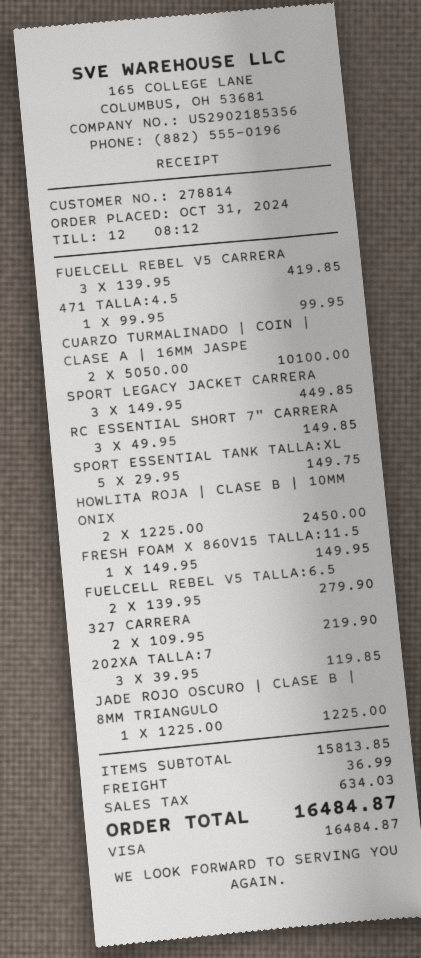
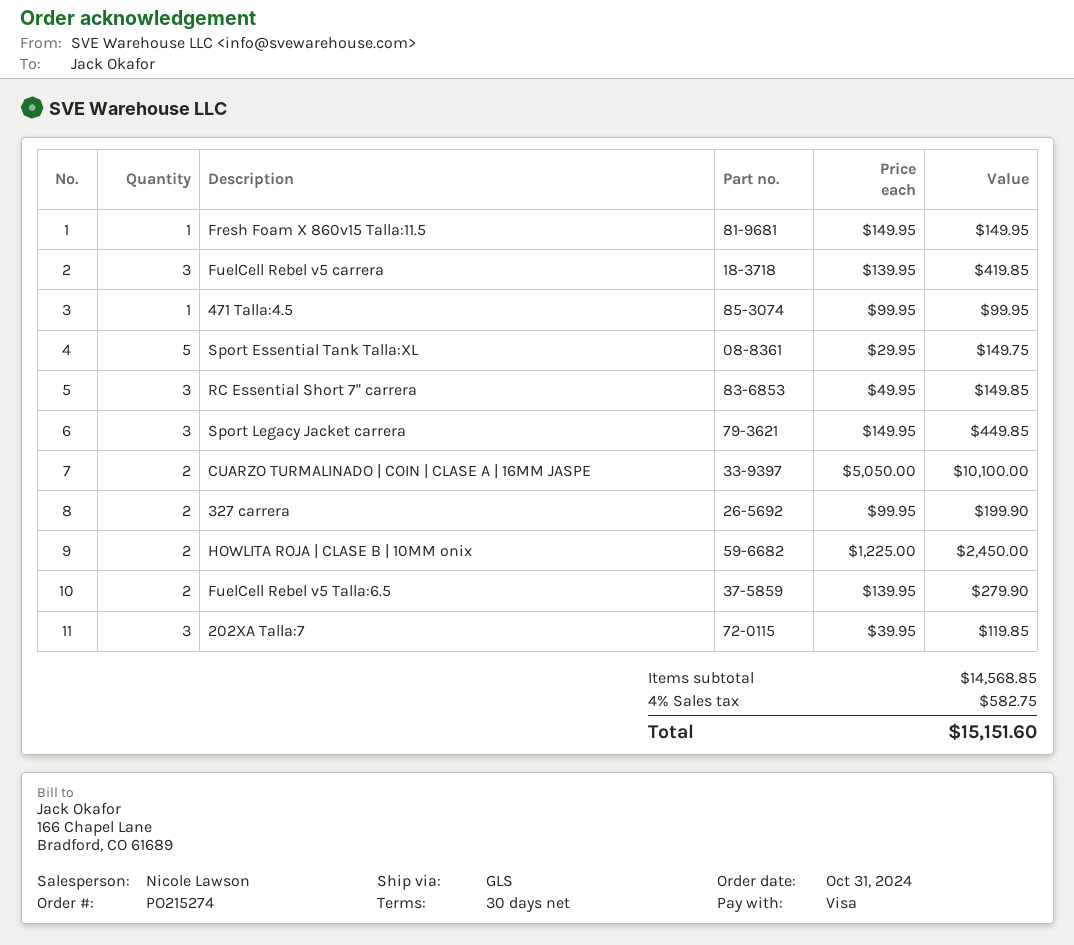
327 CARRERA: 2 x 109.95 = 219.90 -> 2 x 99.95 = 199.90
JADE ROJO OSCURO | CLASE B | 8MM TRIANGULO: 1 x 1225.00 = 1225.00 -> none
subtotal: 15813.85 -> 14568.85
shipping: 36.99 -> none
tax: 634.03 -> 582.75
total: 16484.87 -> 15151.60

